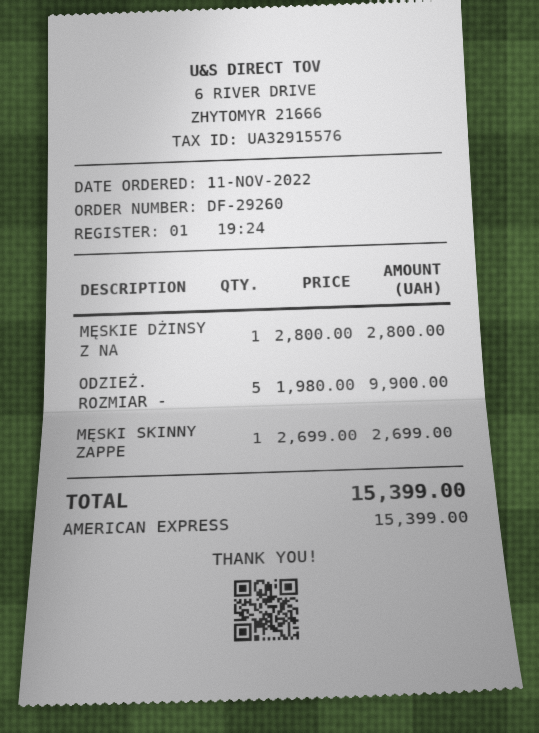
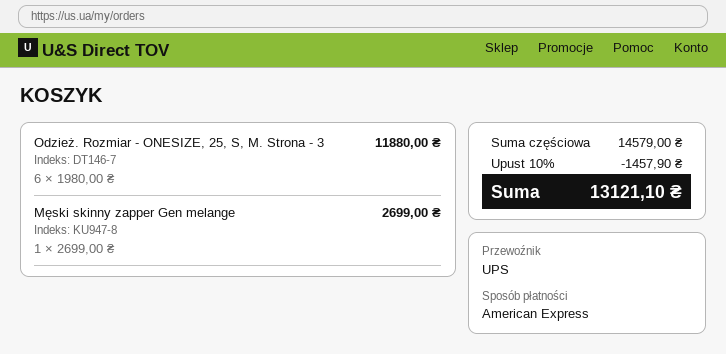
MĘSKIE DŻINSY Z NA: 1 x 2800.00 = 2800.00 -> none
ODZIEŻ. ROZMIAR -: 5 x 1980.00 = 9900.00 -> 6 x 1980.00 = 11880.00
discount: none -> 10% = 1457.90
total: 15399.00 -> 13121.10

